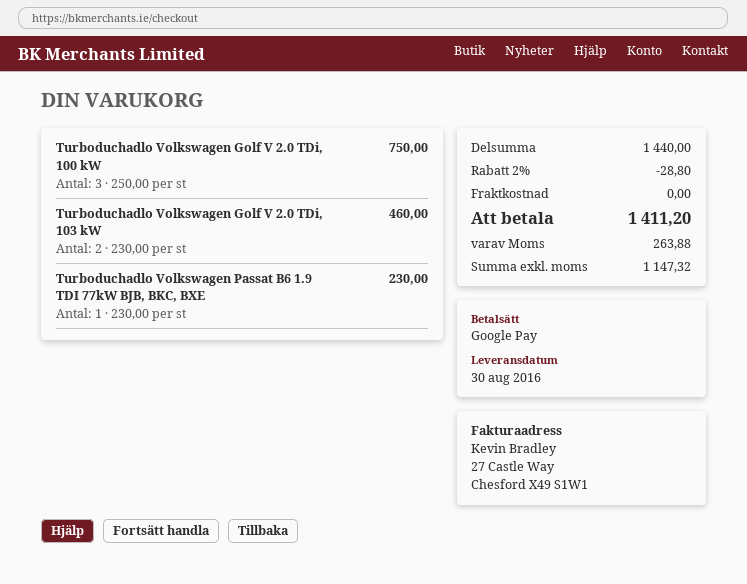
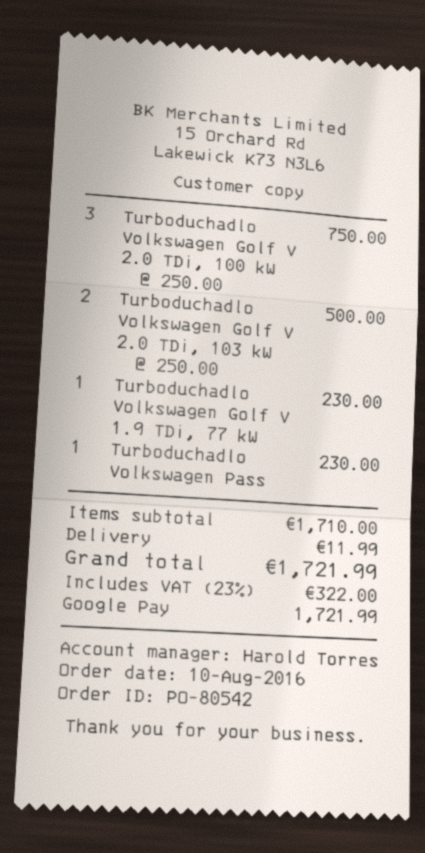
Turboduchadlo Volkswagen Golf V 2.0 TDi, 103 kW: 2 x 230.00 = 460.00 -> 2 x 250.00 = 500.00
Turboduchadlo Volkswagen Golf V 1.9 TDi, 77 kW: none -> 1 x 230.00 = 230.00
subtotal: 1440.00 -> 1710.00
discount: 2% = 28.80 -> none
shipping: 0.00 -> 11.99
tax: 263.88 -> 322.00
total: 1411.20 -> 1721.99

